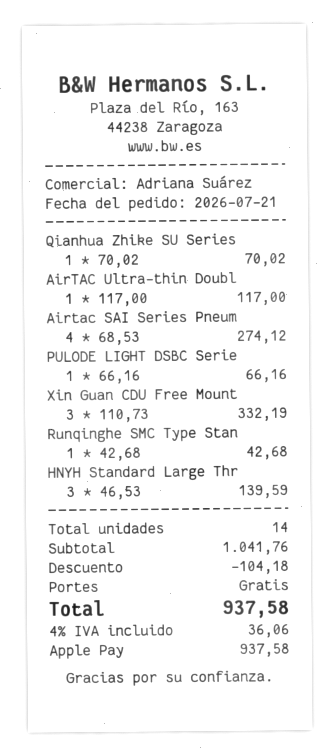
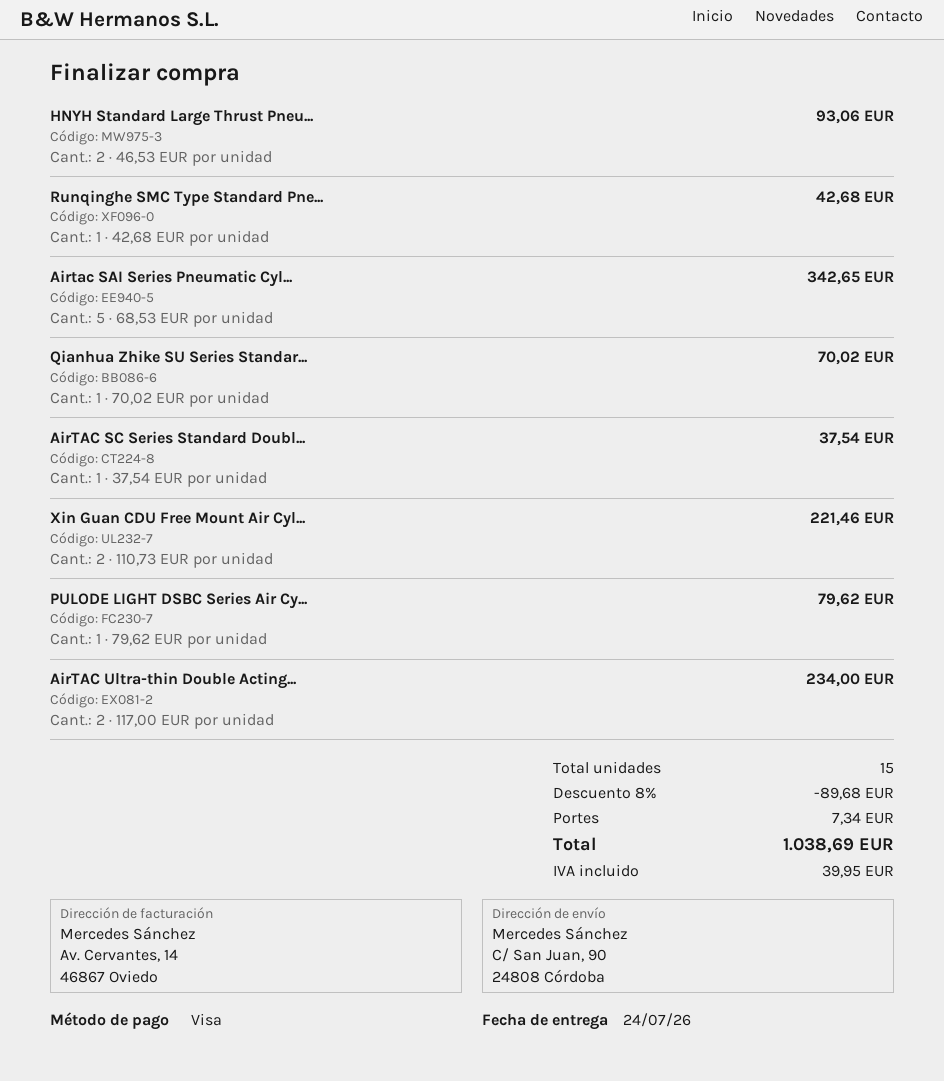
payment method: Apple Pay -> Visa
AirTAC Ultra-thin Doubl: 1 x 117.00 = 117.00 -> 2 x 117.00 = 234.00
Airtac SAI Series Pneum: 4 x 68.53 = 274.12 -> 5 x 68.53 = 342.65
PULODE LIGHT DSBC Serie: 1 x 66.16 = 66.16 -> 1 x 79.62 = 79.62
Xin Guan CDU Free Mount: 3 x 110.73 = 332.19 -> 2 x 110.73 = 221.46
HNYH Standard Large Thr: 3 x 46.53 = 139.59 -> 2 x 46.53 = 93.06
AirTAC SC Series Standard Doubl...: none -> 1 x 37.54 = 37.54
total quantity: 14 -> 15
discount: 104.18 -> 89.68
shipping: 0.00 -> 7.34
tax: 36.06 -> 39.95
total: 937.58 -> 1038.69

